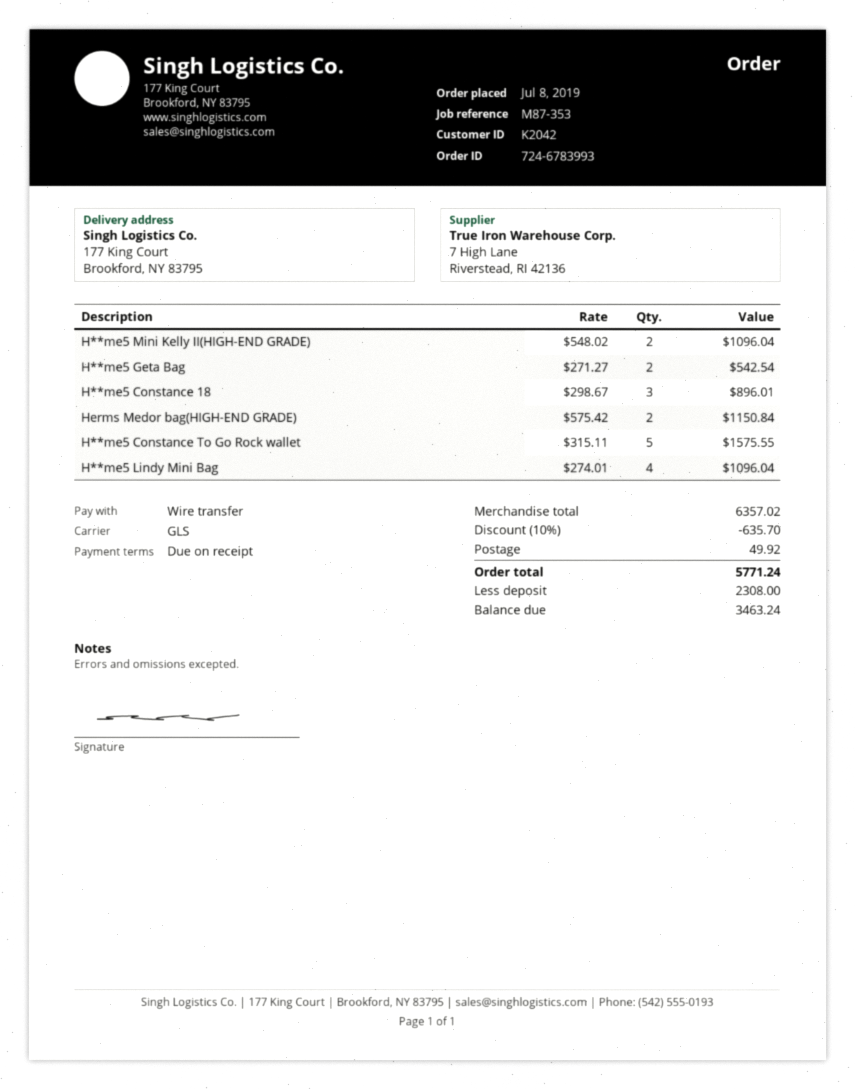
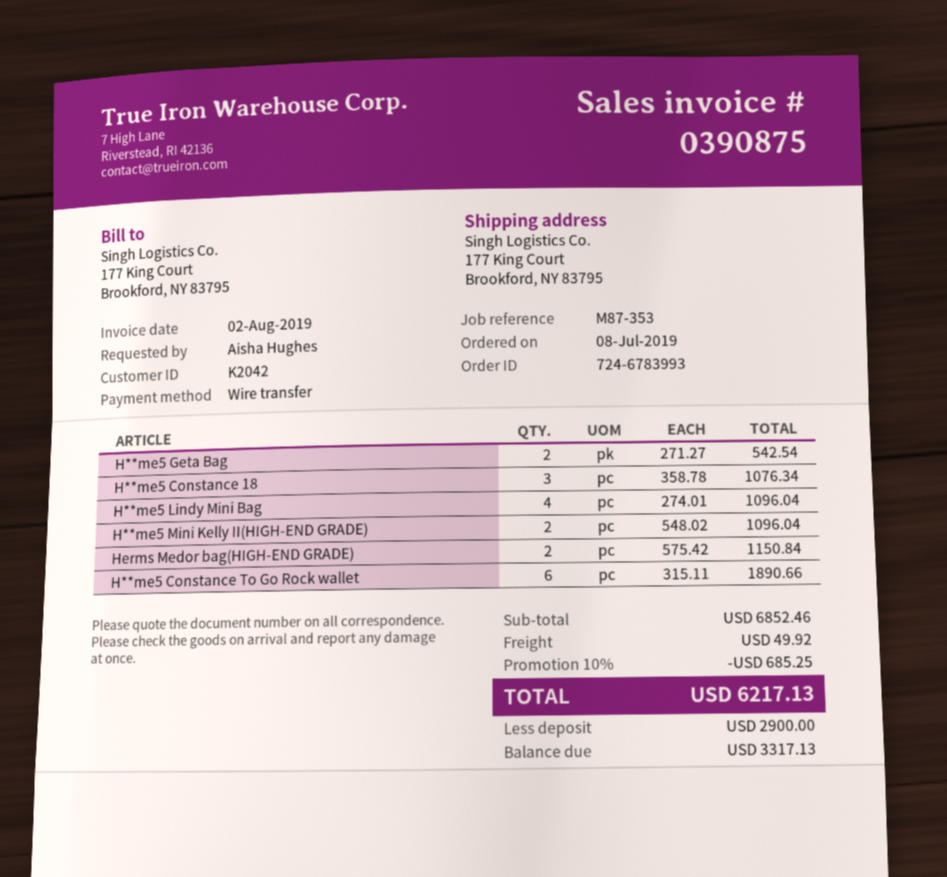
H**me5 Constance 18: 3 x 298.67 = 896.01 -> 3 x 358.78 = 1076.34
H**me5 Constance To Go Rock wallet: 5 x 315.11 = 1575.55 -> 6 x 315.11 = 1890.66
subtotal: 6357.02 -> 6852.46
discount: 10% = 635.70 -> 10% = 685.25
total: 5771.24 -> 6217.13
deposit: 2308.00 -> 2900.00
balance: 3463.24 -> 3317.13

